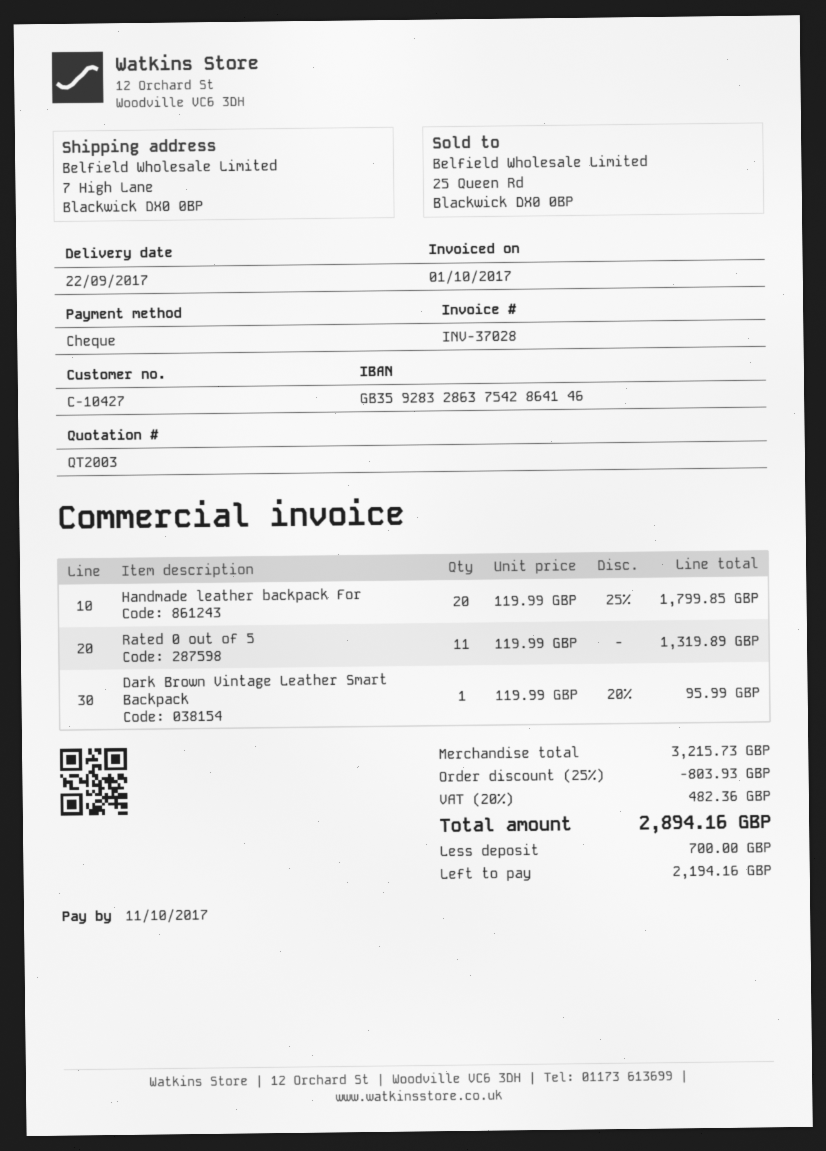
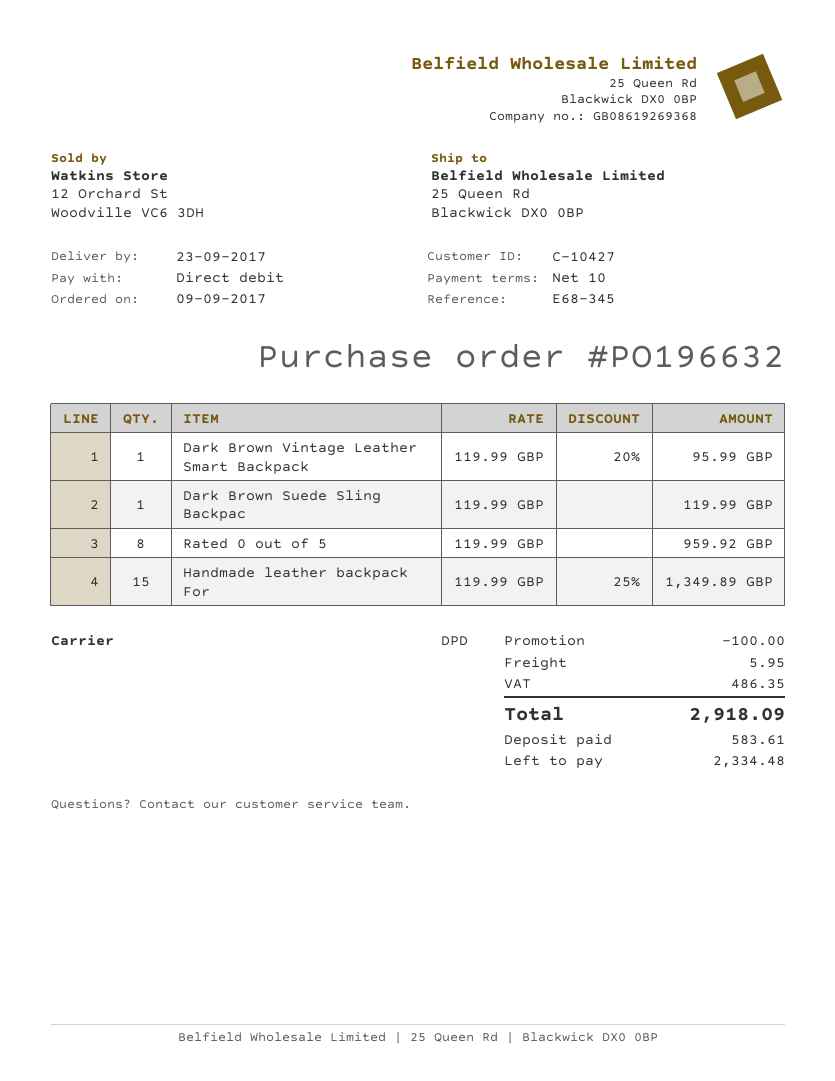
delivery date: 2017-09-22 -> 2017-09-23
payment method: cheque -> direct debit
ship to: 7 High Lane, Blackwick DX0 0BP -> 25 Queen Rd, Blackwick DX0 0BP
Handmade leather backpack For: 20 x 119.99 - 25% = 1799.85 -> 15 x 119.99 - 25% = 1349.89
Rated 0 out of 5: 11 x 119.99 = 1319.89 -> 8 x 119.99 = 959.92
Dark Brown Suede Sling Backpac: none -> 1 x 119.99 = 119.99
discount: 803.93 -> 100.00
shipping: none -> 5.95
tax: 482.36 -> 486.35
total: 2894.16 -> 2918.09
deposit: 700.00 -> 583.61
balance: 2194.16 -> 2334.48

